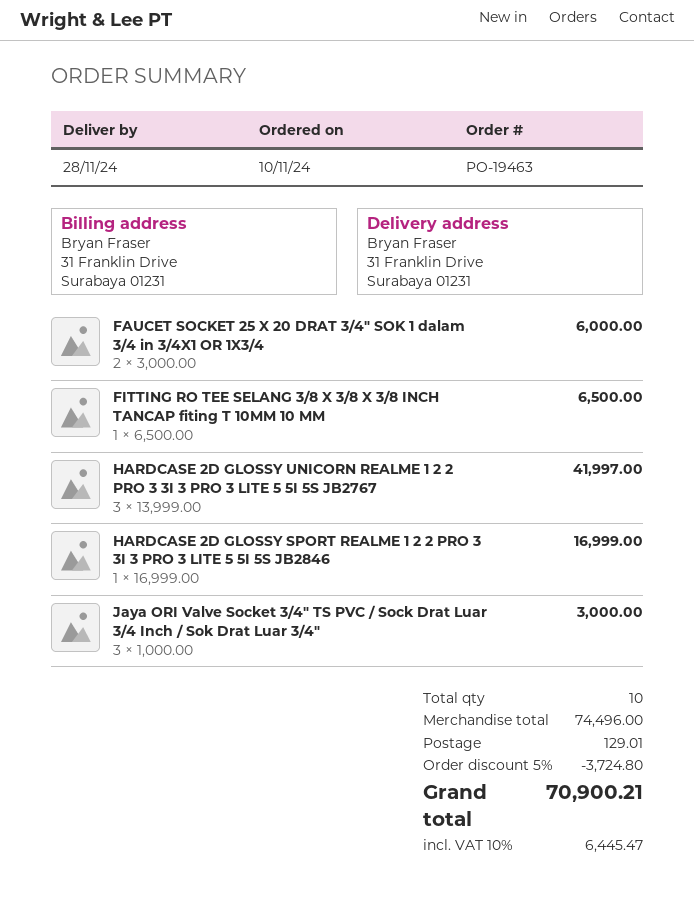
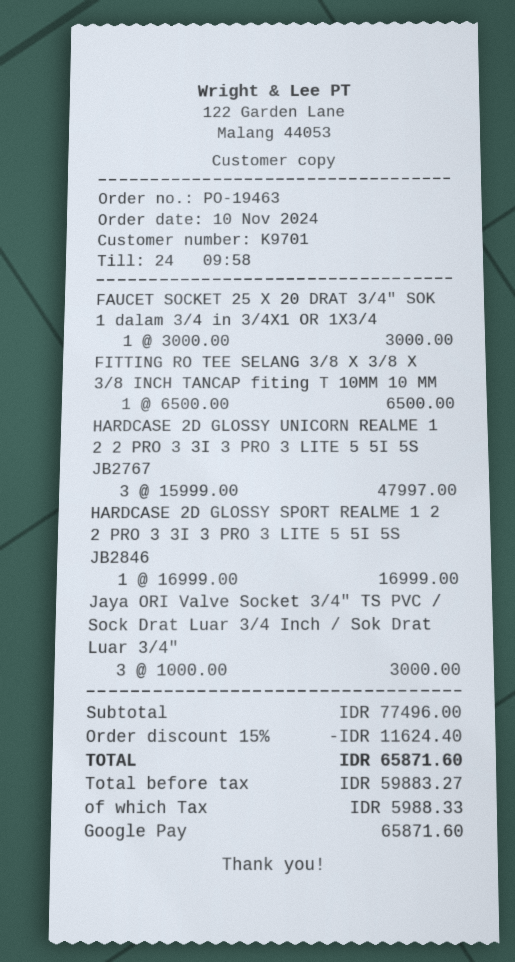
FAUCET SOCKET 25 X 20 DRAT 3/4" SOK 1 dalam 3/4 in 3/4X1 OR 1X3/4: 2 x 3000.00 = 6000.00 -> 1 x 3000.00 = 3000.00
HARDCASE 2D GLOSSY UNICORN REALME 1 2 2 PRO 3 3I 3 PRO 3 LITE 5 5I 5S JB2767: 3 x 13999.00 = 41997.00 -> 3 x 15999.00 = 47997.00
subtotal: 74496.00 -> 77496.00
discount: 5% = 3724.80 -> 15% = 11624.40
shipping: 129.01 -> none
tax: 6445.47 -> 5988.33
total: 70900.21 -> 65871.60

